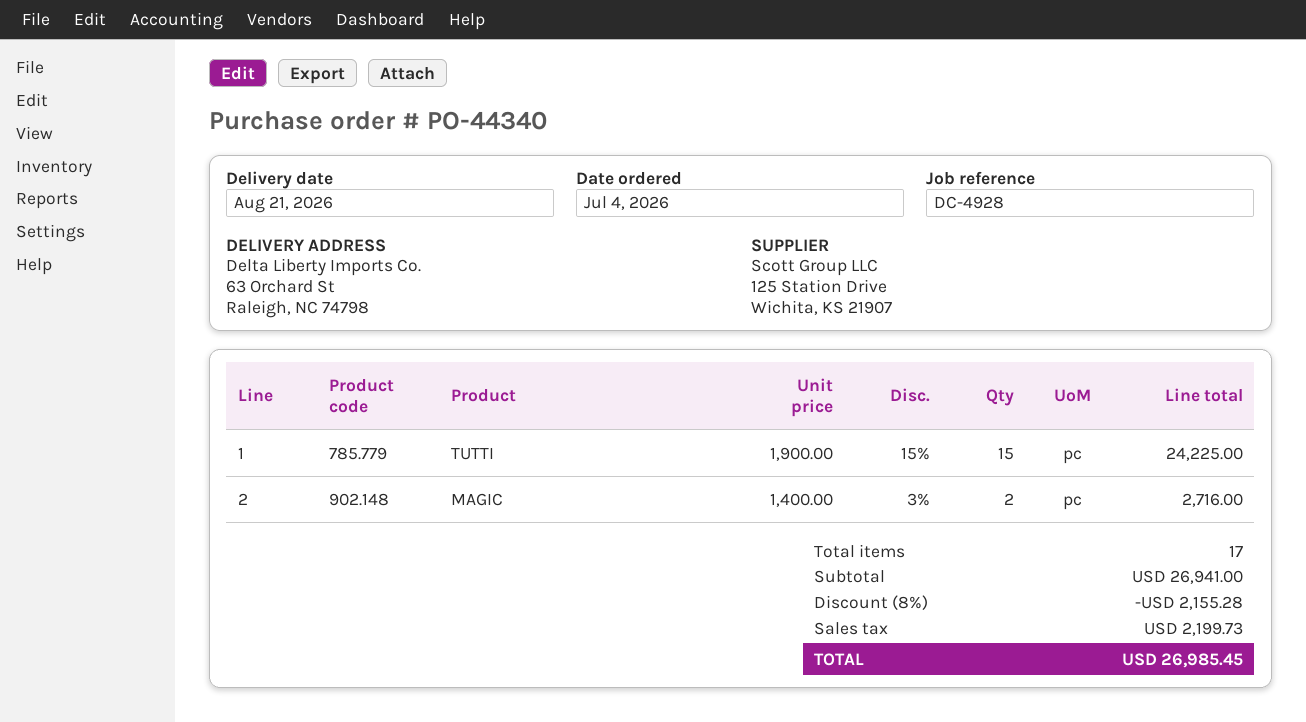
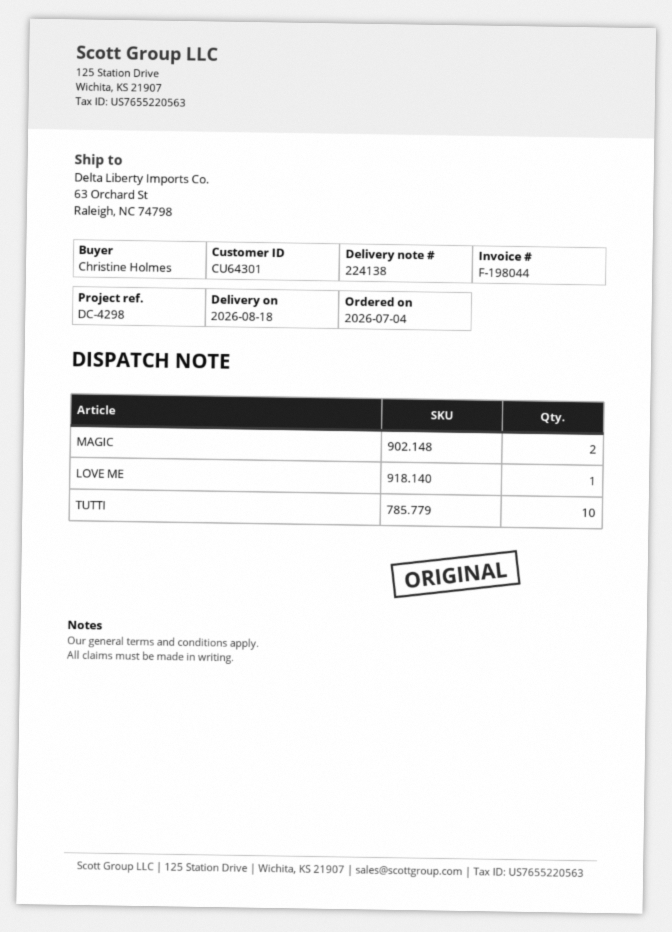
delivery date: 2026-08-21 -> 2026-08-18
reference: DC-4928 -> DC-4298
TUTTI: 15 -> 10
LOVE ME: none -> 1

